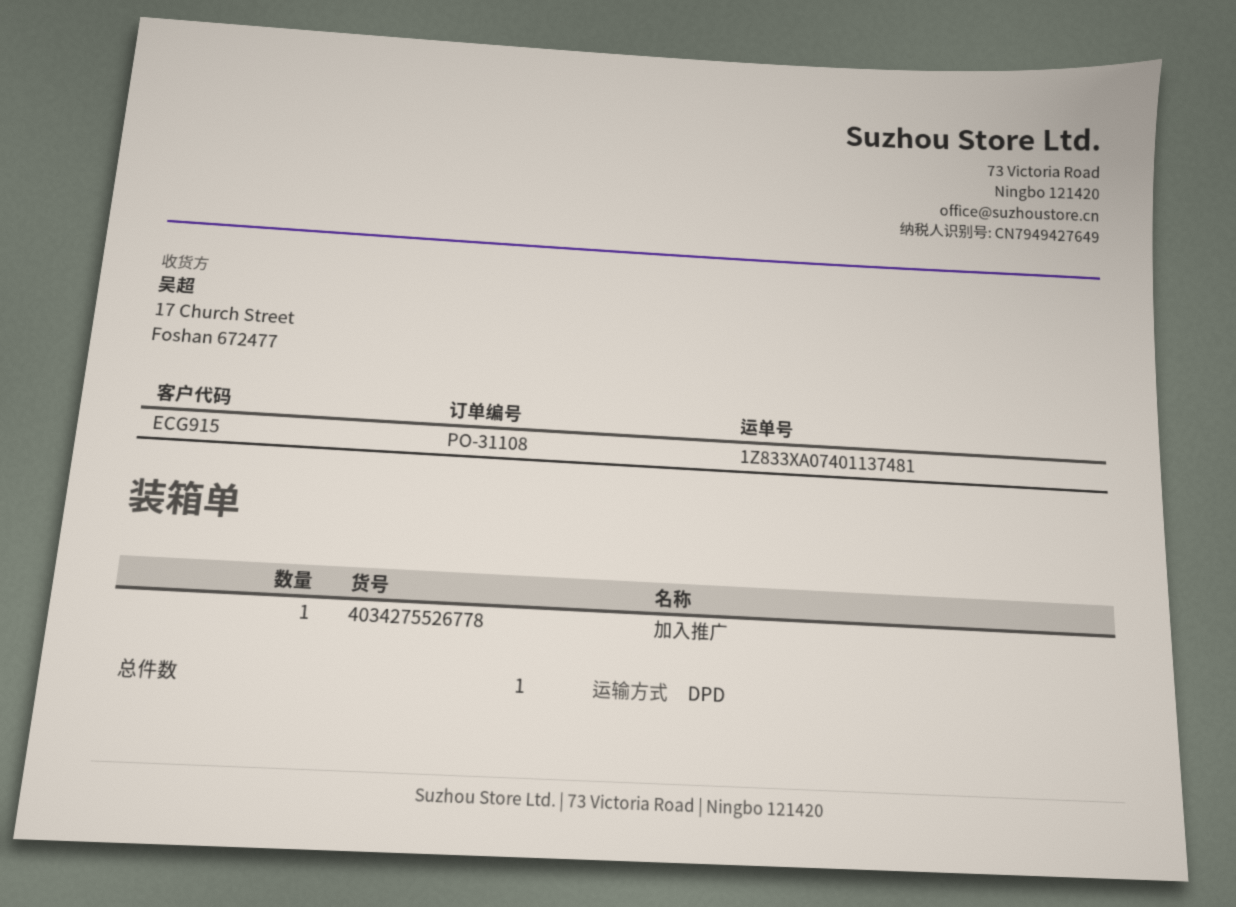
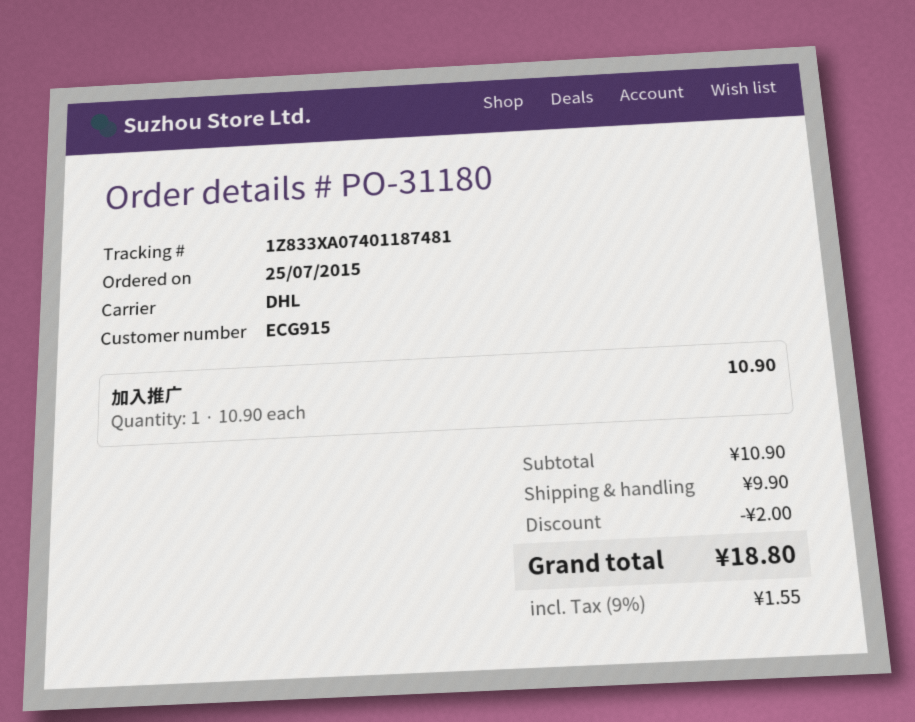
order number: PO-31108 -> PO-31180
shipping method: DPD -> DHL
tracking number: 1Z833XA07401137481 -> 1Z833XA07401187481

